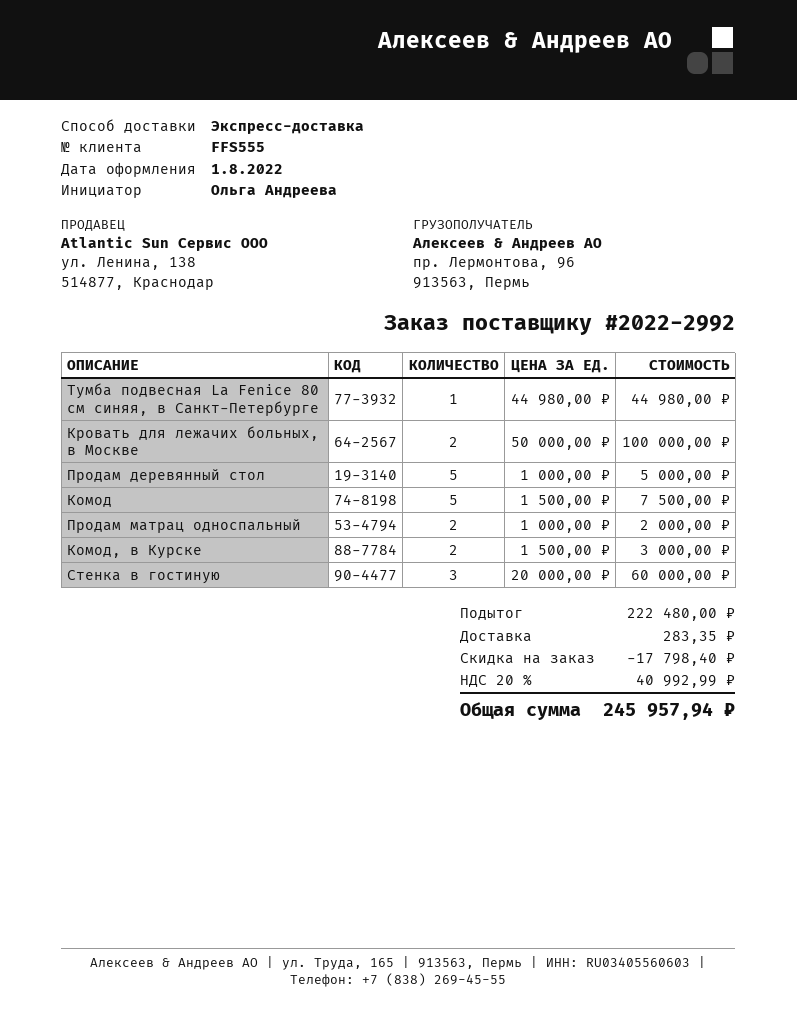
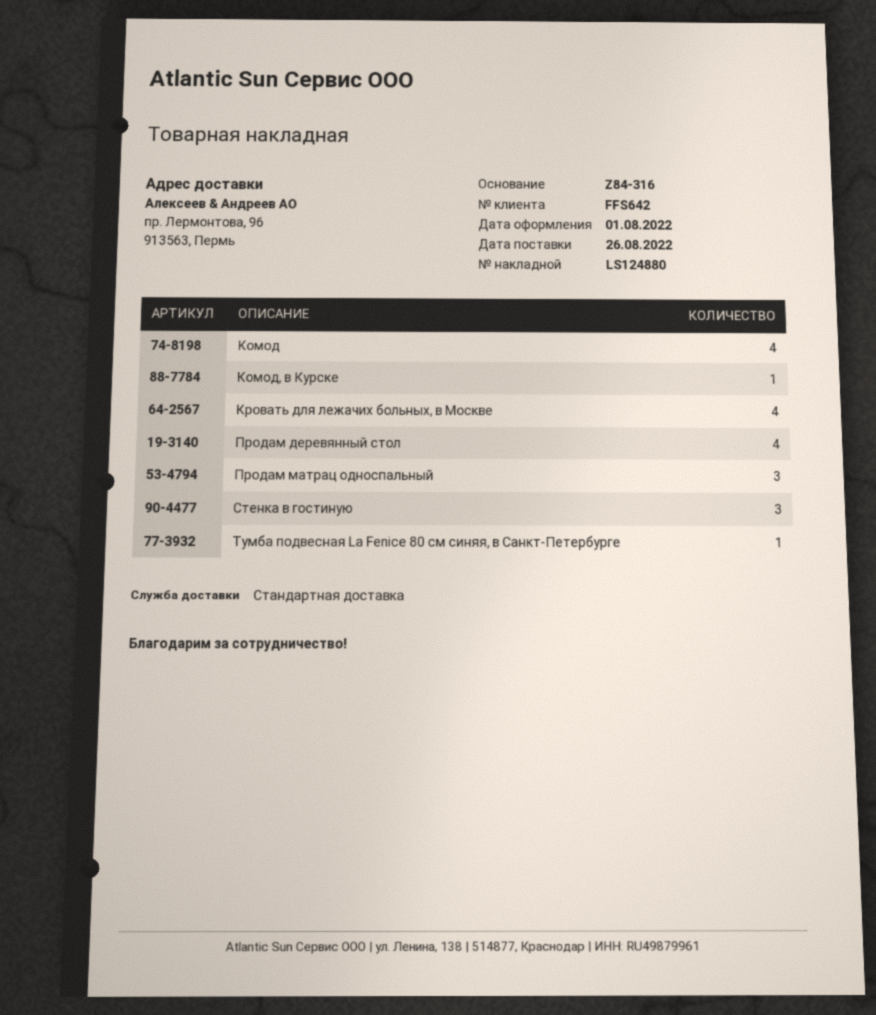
customer number: FFS555 -> FFS642
shipping method: express -> standard
Кровать для лежачих больных, в Москве: 2 -> 4
Продам деревянный стол: 5 -> 4
Комод: 5 -> 4
Продам матрац односпальный: 2 -> 3
Комод, в Курске: 2 -> 1

